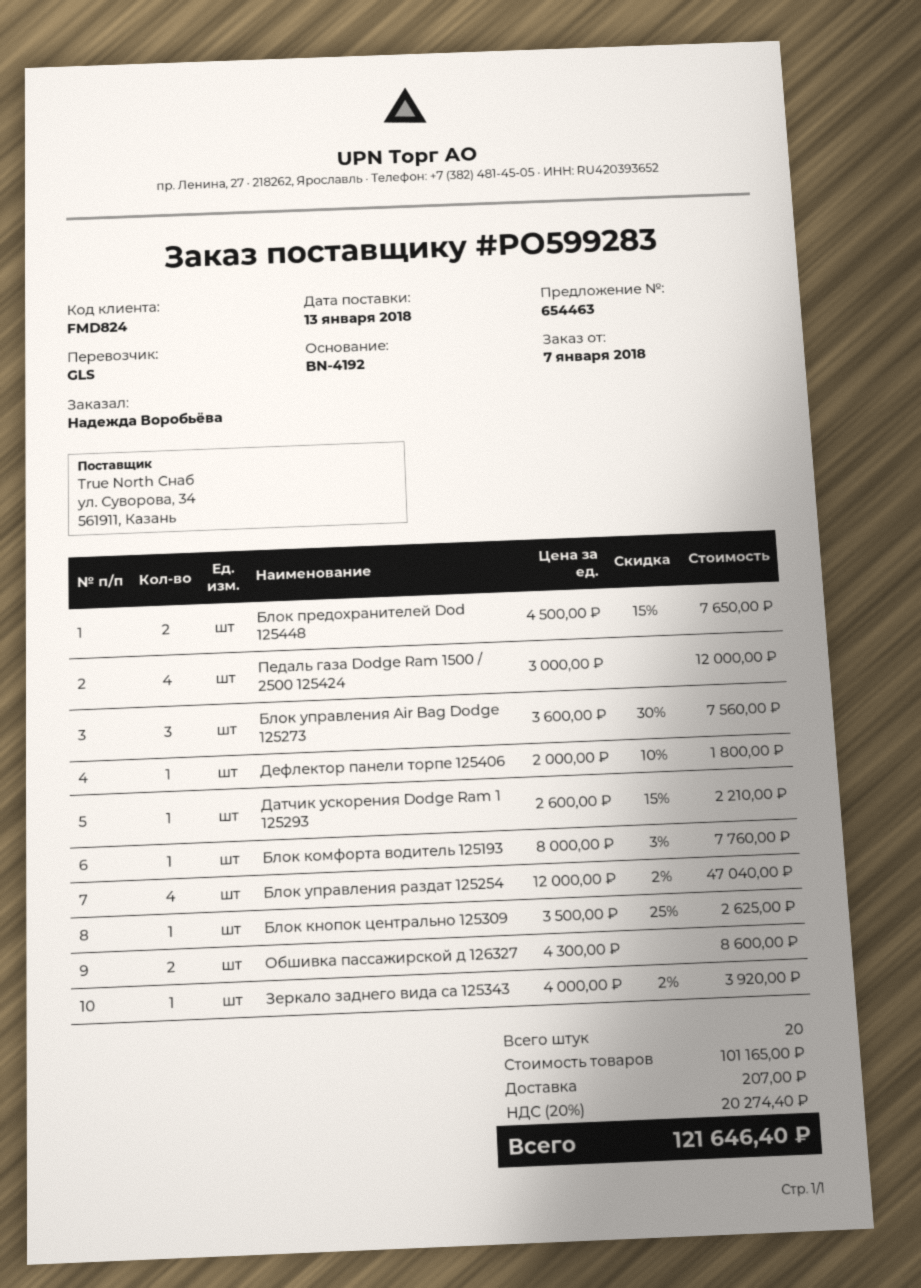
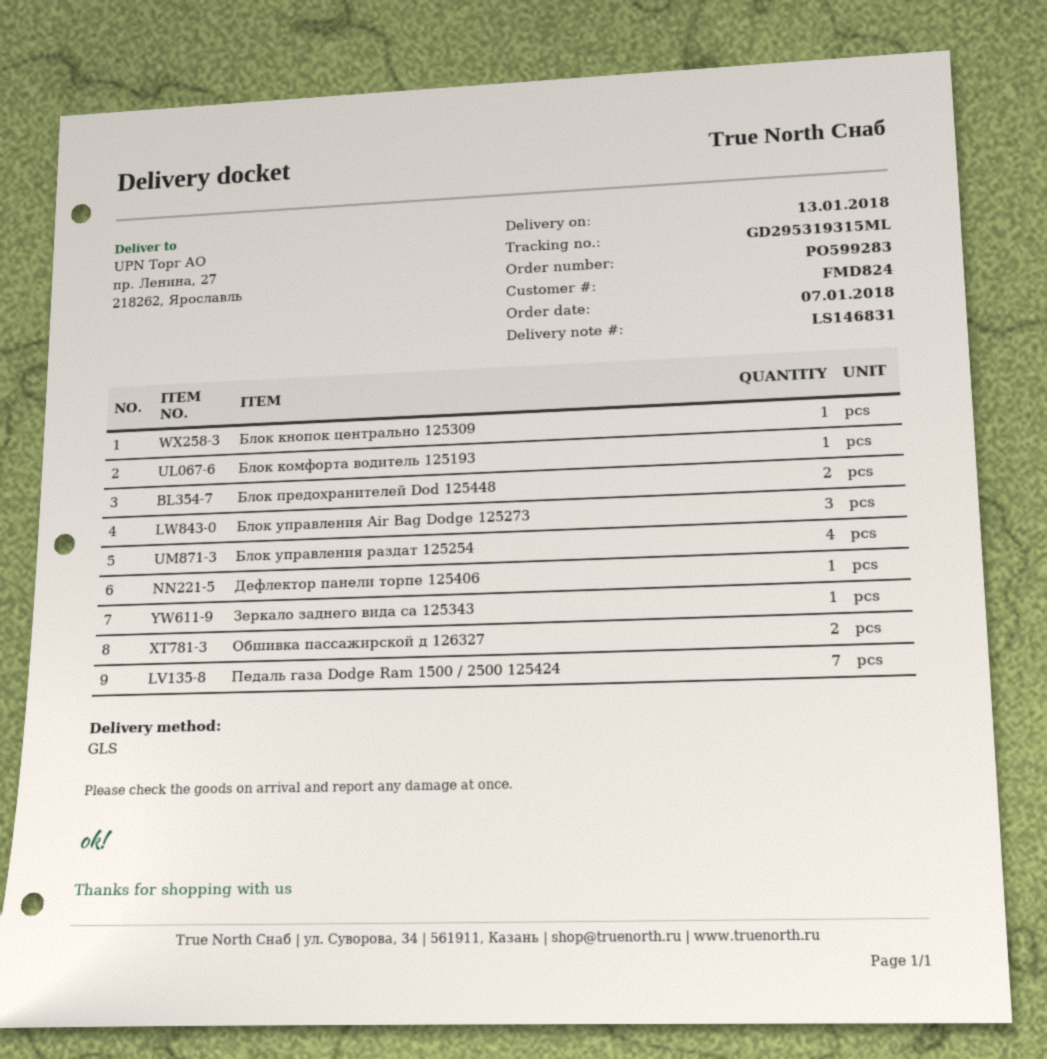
Педаль газа Dodge Ram 1500 / 2500 125424: 4 -> 7
Датчик ускорения Dodge Ram 1 125293: 1 -> none

